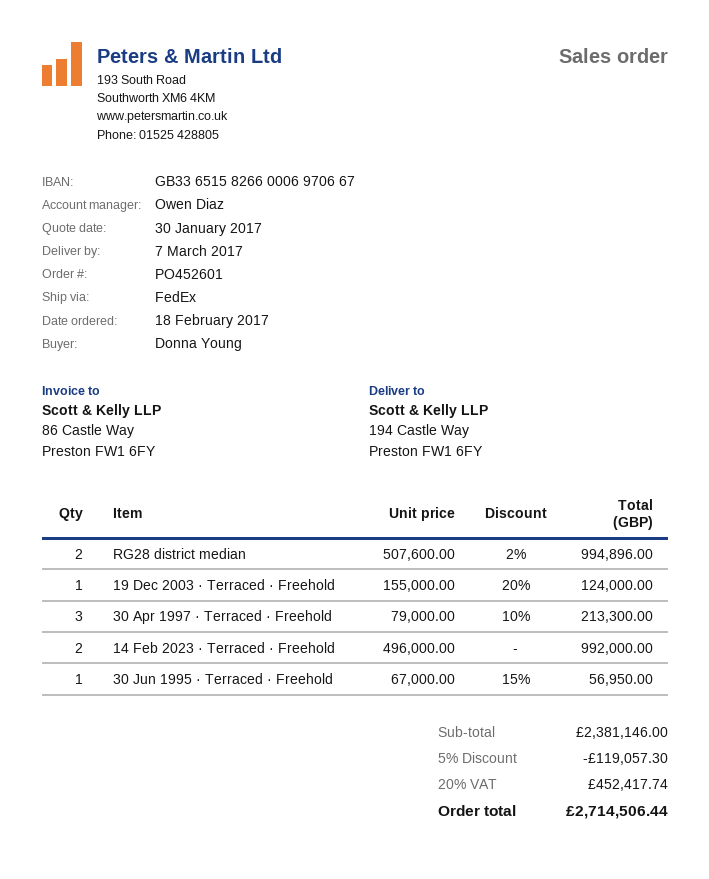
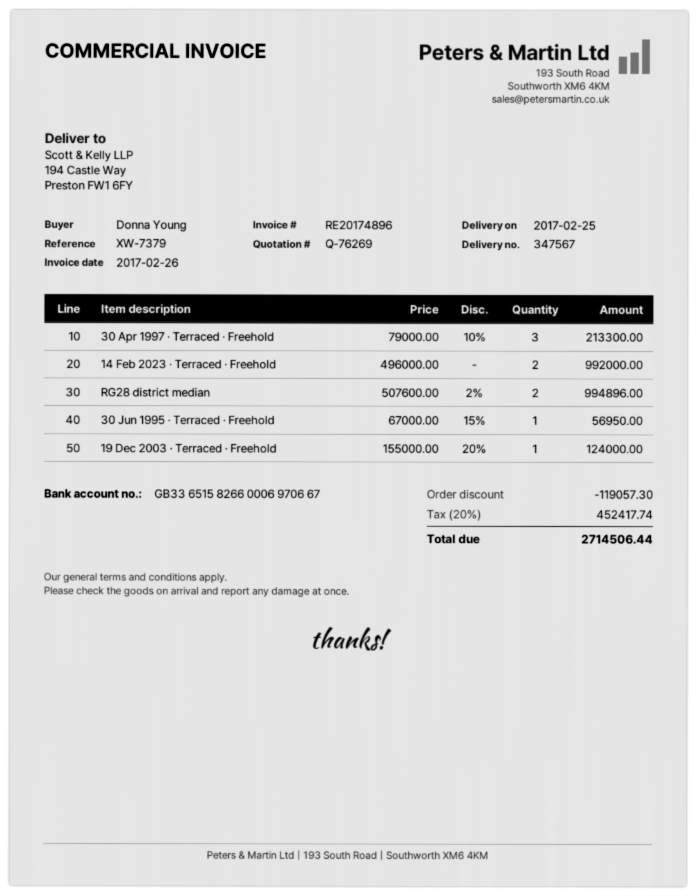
delivery date: 2017-03-07 -> 2017-02-25

